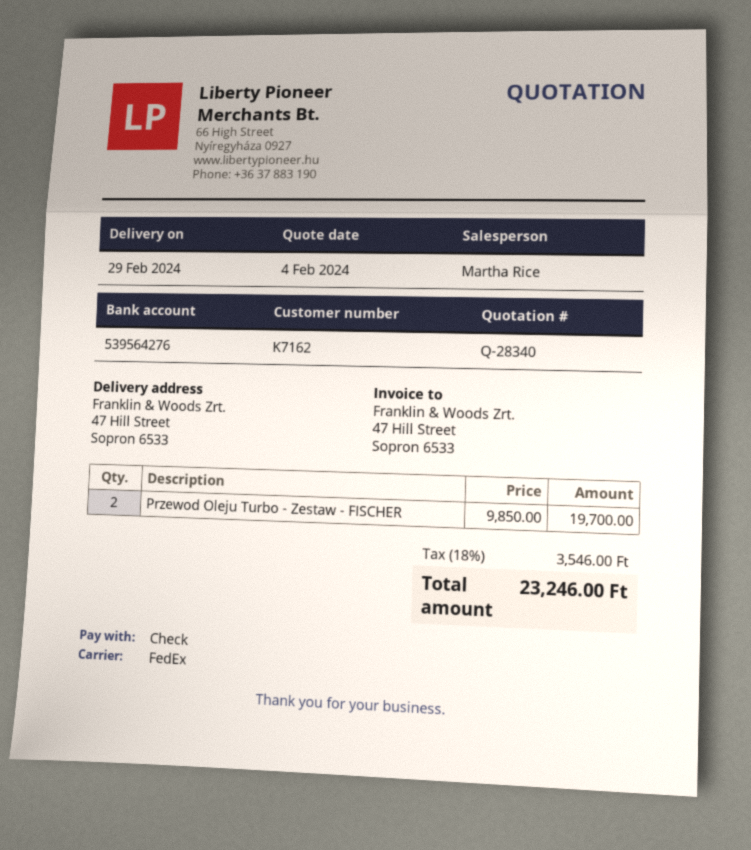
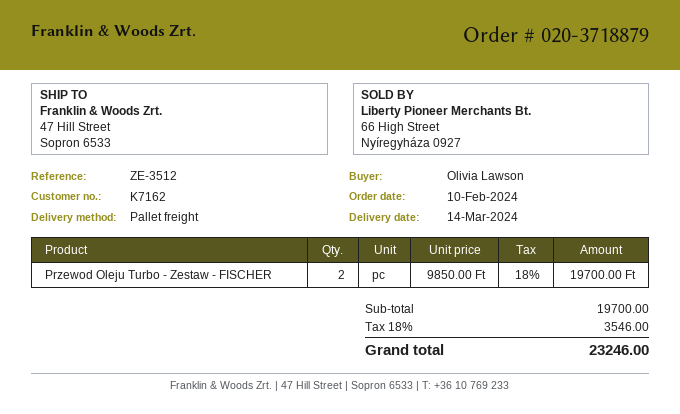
delivery date: 2024-02-29 -> 2024-03-14
shipping method: FedEx -> pallet freight

